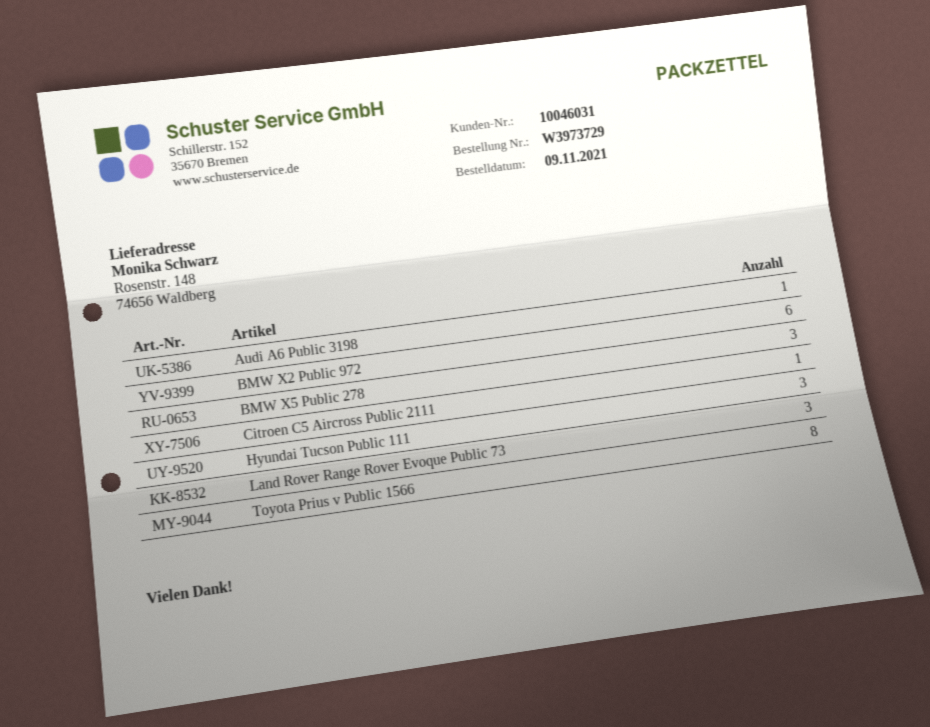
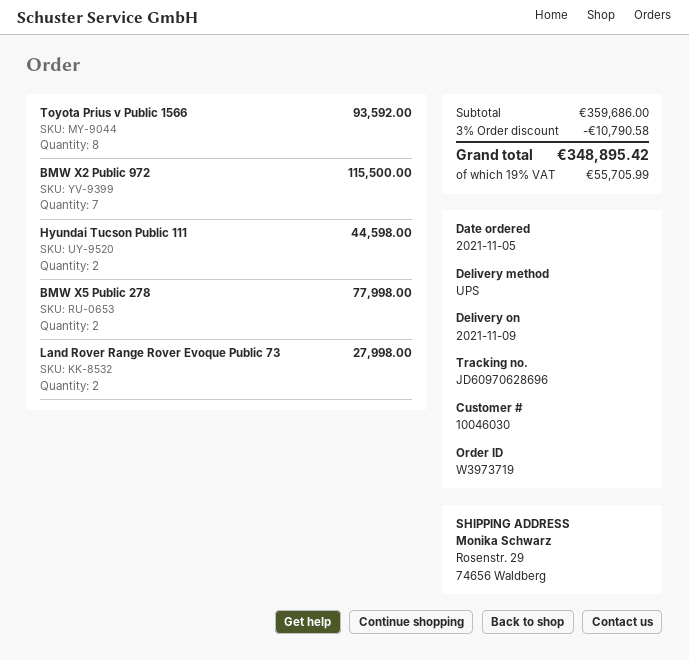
order number: W3973729 -> W3973719
order date: 2021-11-09 -> 2021-11-05
customer number: 10046031 -> 10046030
ship to: Rosenstr. 148, 74656 Waldberg -> Rosenstr. 29, 74656 Waldberg
Audi A6 Public 3198: 1 -> none
BMW X2 Public 972: 6 -> 7
BMW X5 Public 278: 3 -> 2
Citroen C5 Aircross Public 2111: 1 -> none
Hyundai Tucson Public 111: 3 -> 2
Land Rover Range Rover Evoque Public 73: 3 -> 2

